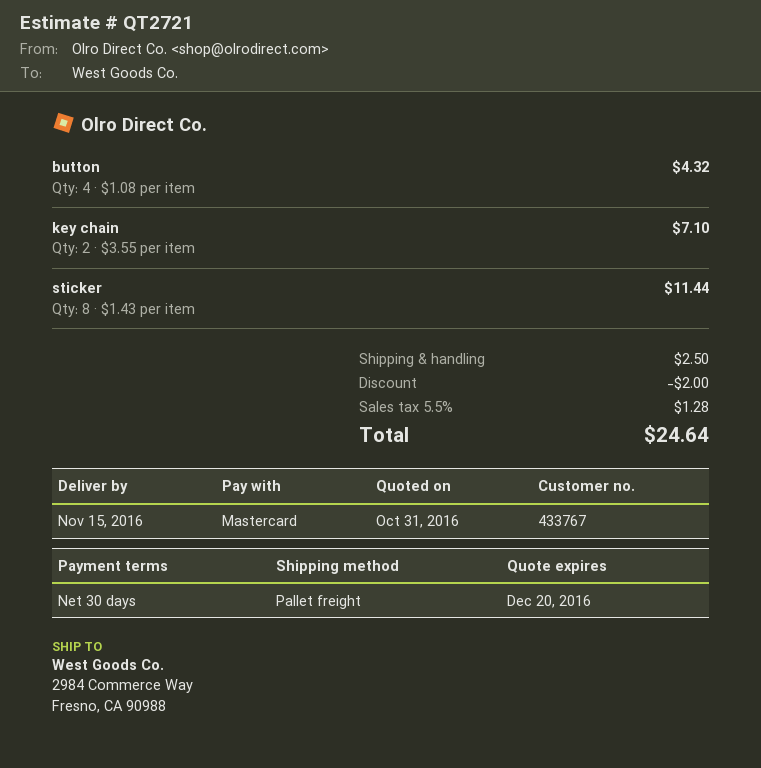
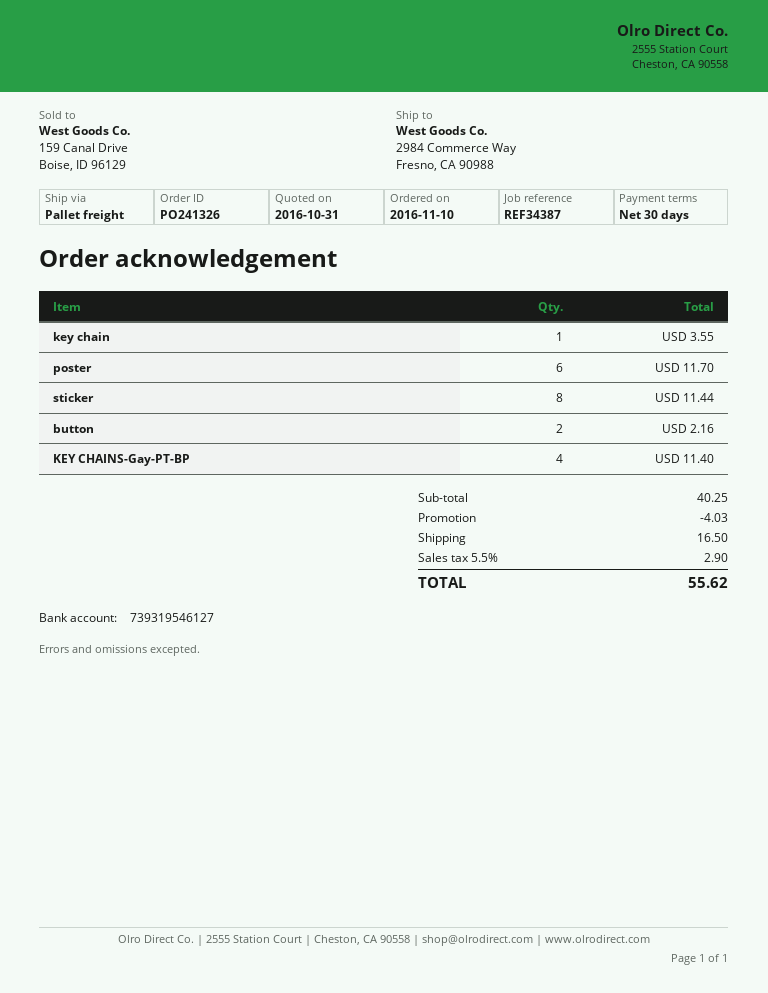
button: 4 for 4.32 -> 2 for 2.16
key chain: 2 for 7.10 -> 1 for 3.55
poster: none -> 6 for 11.70
KEY CHAINS-Gay-PT-BP: none -> 4 for 11.40
discount: 2.00 -> 4.03
shipping: 2.50 -> 16.50
tax: 5.5% = 1.28 -> 5.5% = 2.90
total: 24.64 -> 55.62

